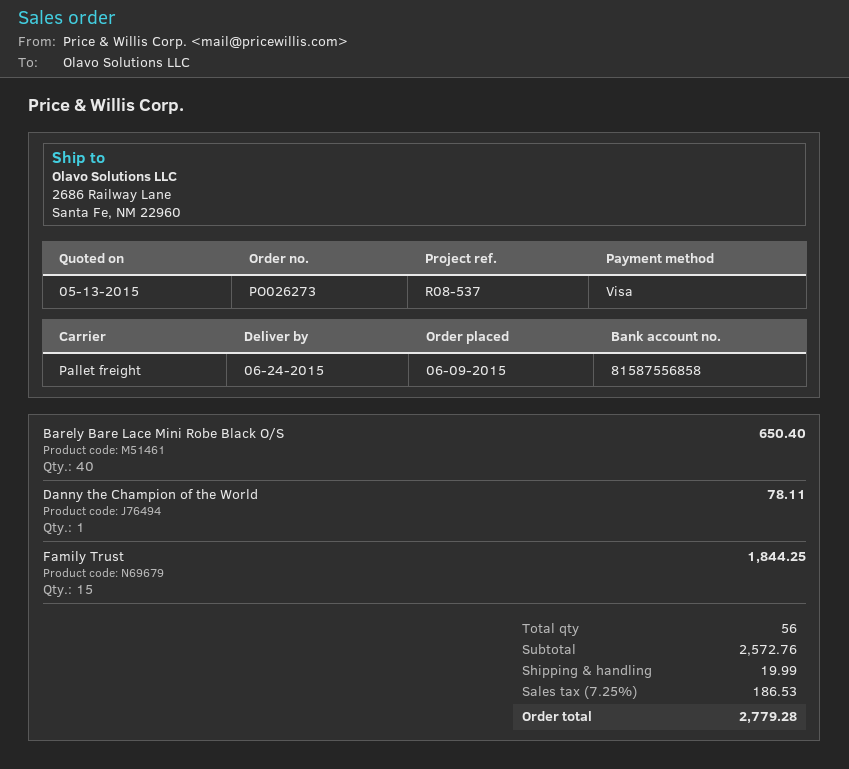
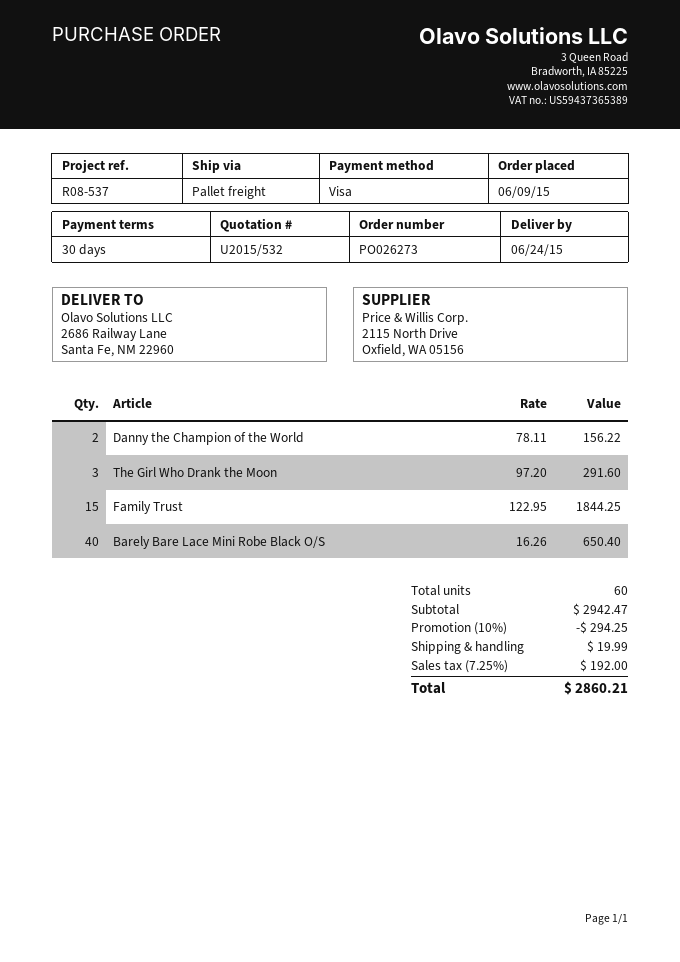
Danny the Champion of the World: 1 for 78.11 -> 2 for 156.22
The Girl Who Drank the Moon: none -> 3 for 291.60
total quantity: 56 -> 60
subtotal: 2572.76 -> 2942.47
discount: none -> 10% = 294.25
tax: 7.25% = 186.53 -> 7.25% = 192.00
total: 2779.28 -> 2860.21

